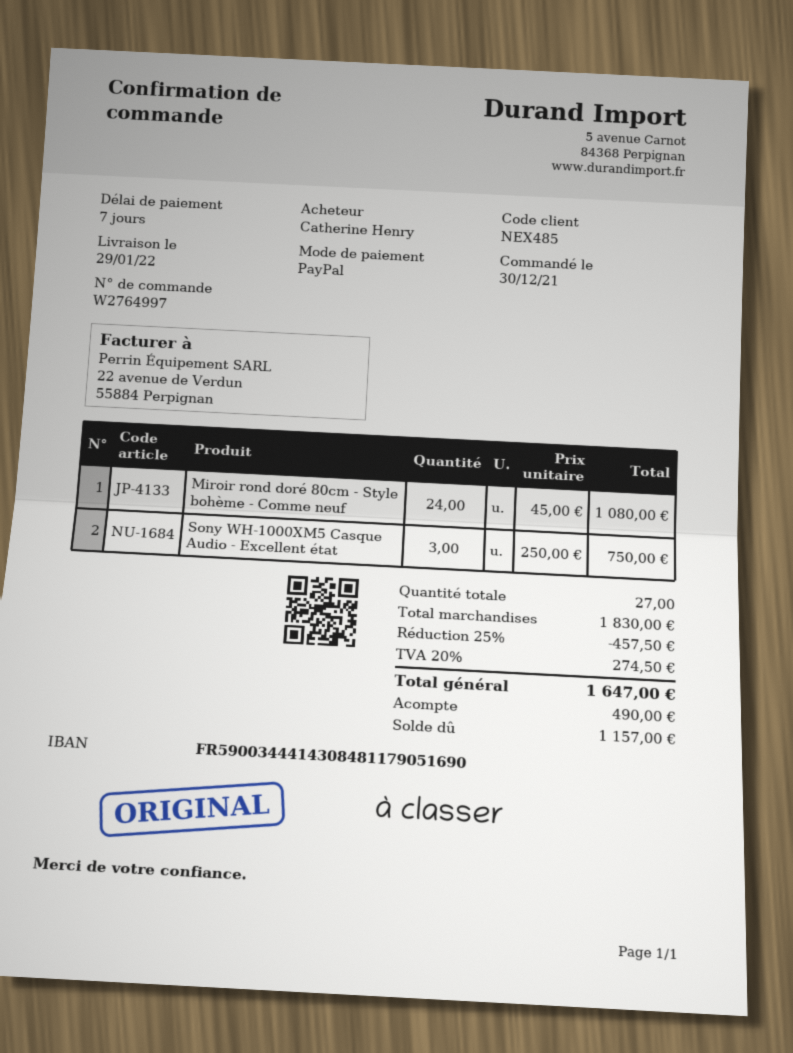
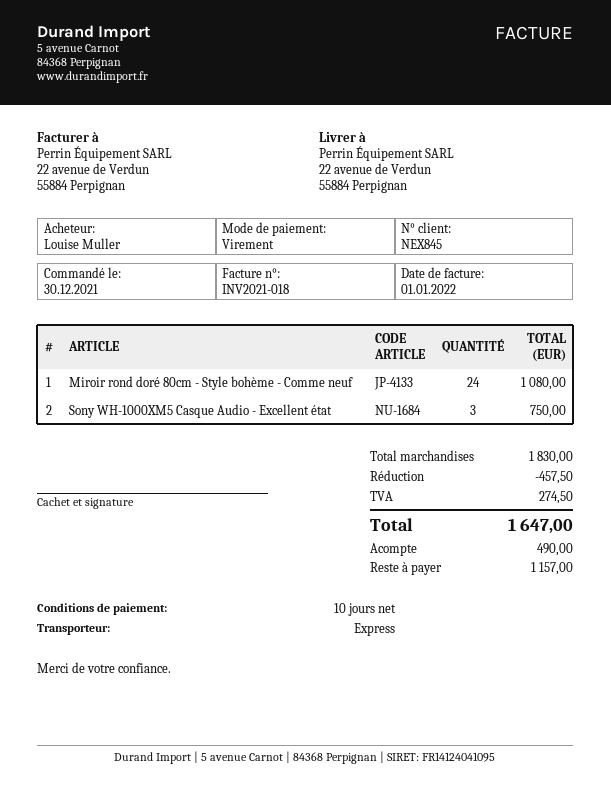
payment terms: 7 days -> 10 days
customer number: NEX485 -> NEX845
ordered by: Catherine Henry -> Louise Muller
payment method: PayPal -> bank transfer

